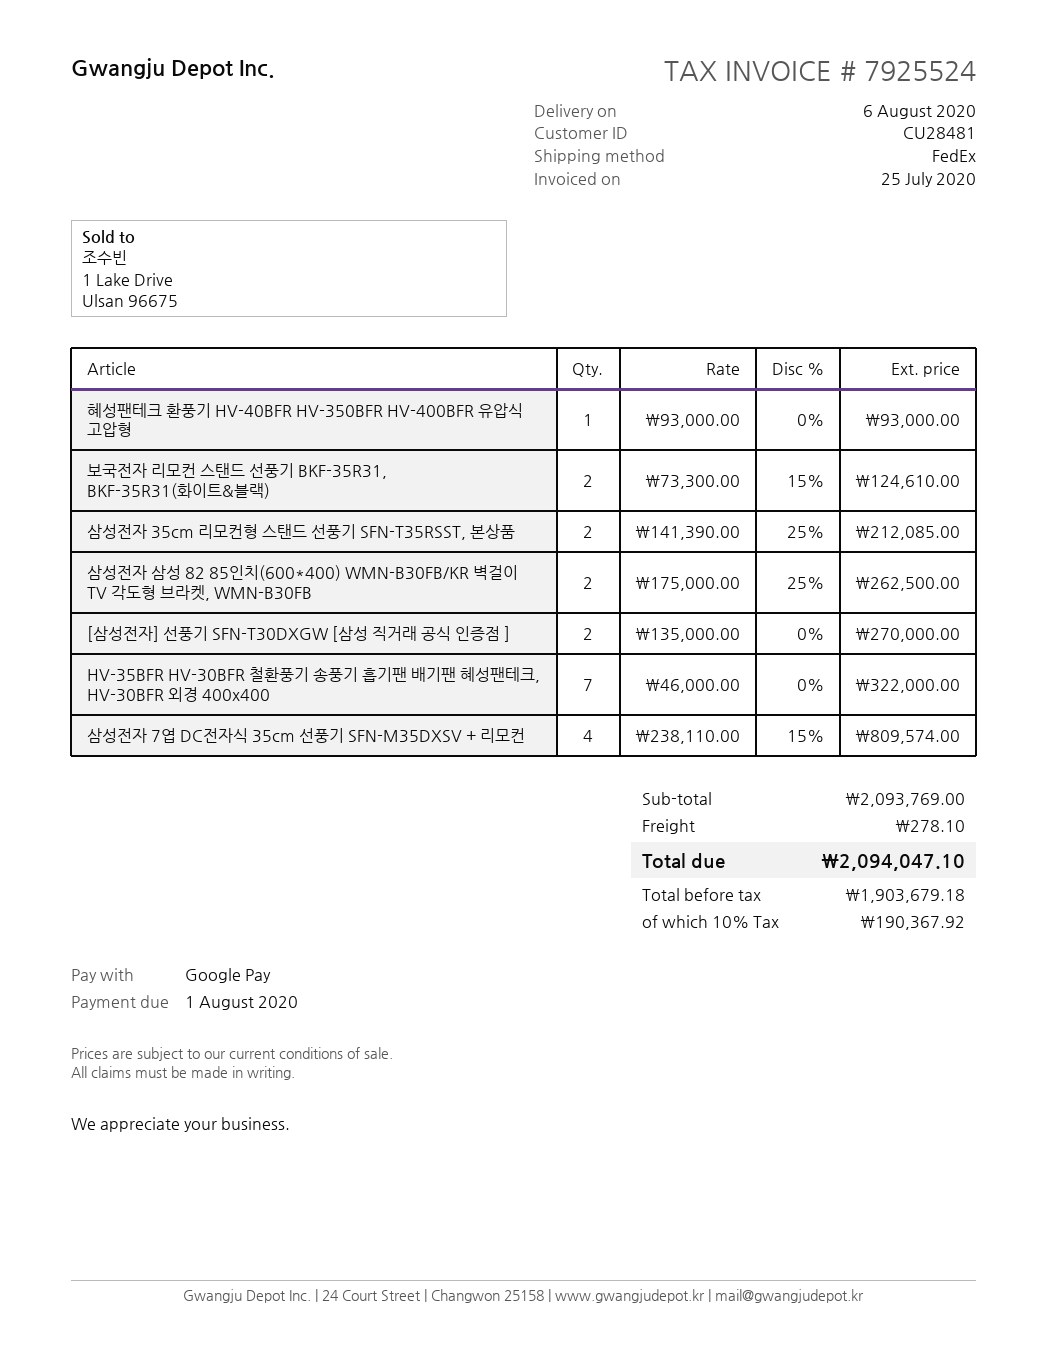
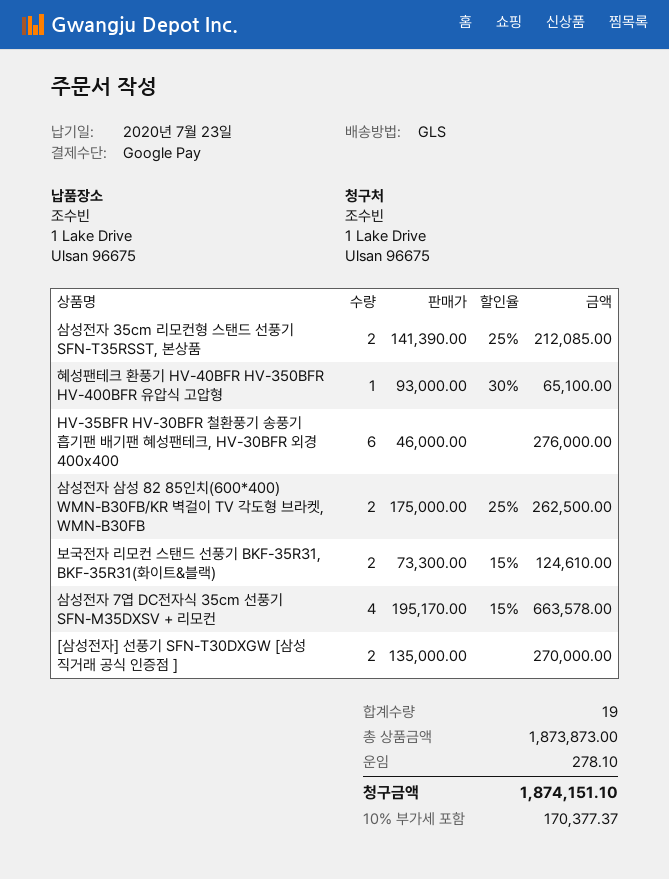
delivery date: 2020-08-06 -> 2020-07-23
shipping method: FedEx -> GLS
혜성팬테크 환풍기 HV-40BFR HV-350BFR HV-400BFR 유압식 고압형: 1 x 93000.00 = 93000.00 -> 1 x 93000.00 - 30% = 65100.00
HV-35BFR HV-30BFR 철환풍기 송풍기 흡기팬 배기팬 혜성팬테크, HV-30BFR 외경 400x400: 7 x 46000.00 = 322000.00 -> 6 x 46000.00 = 276000.00
삼성전자 7엽 DC전자식 35cm 선풍기 SFN-M35DXSV + 리모컨: 4 x 238110.00 - 15% = 809574.00 -> 4 x 195170.00 - 15% = 663578.00
subtotal: 2093769.00 -> 1873873.00
tax: 10% = 190367.92 -> 10% = 170377.37
total: 2094047.10 -> 1874151.10

